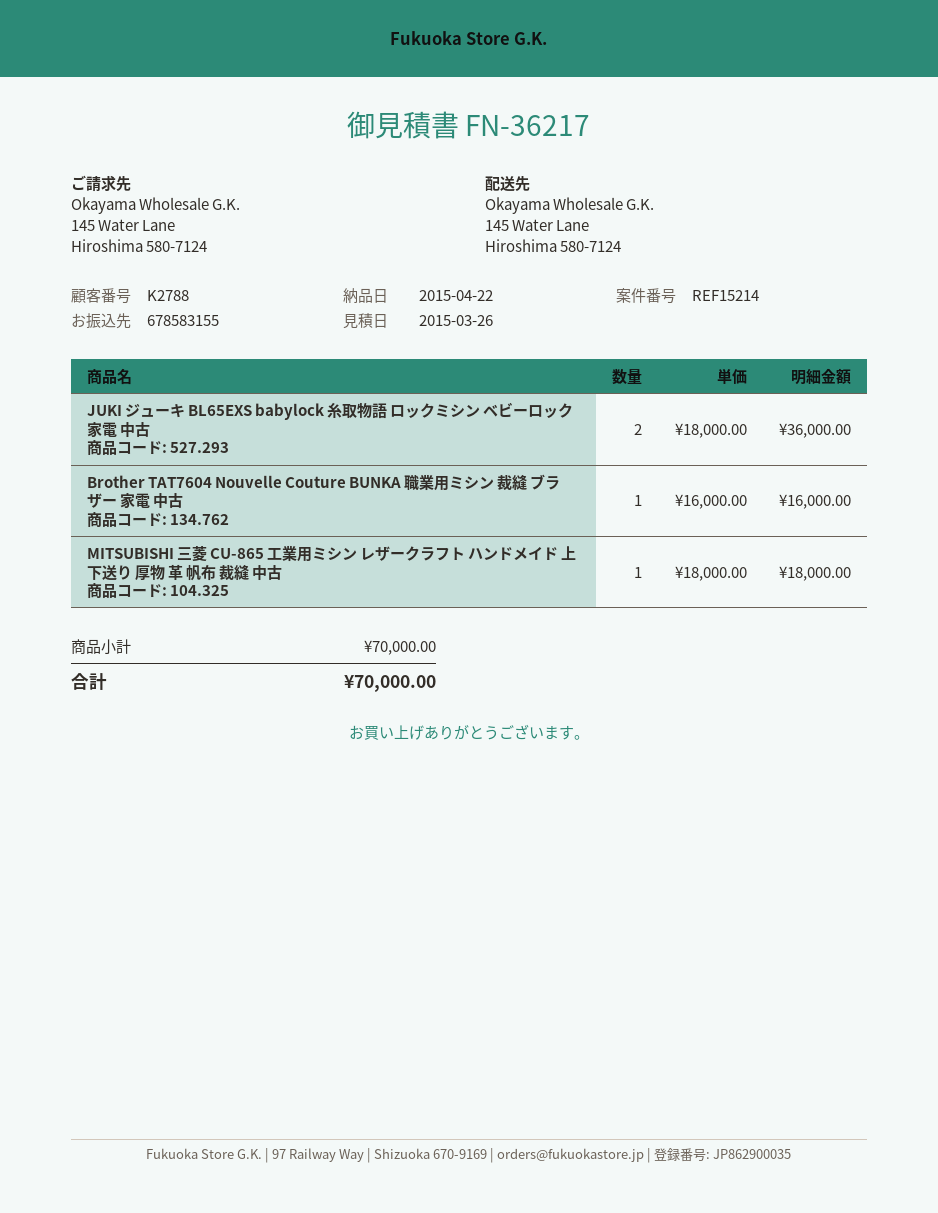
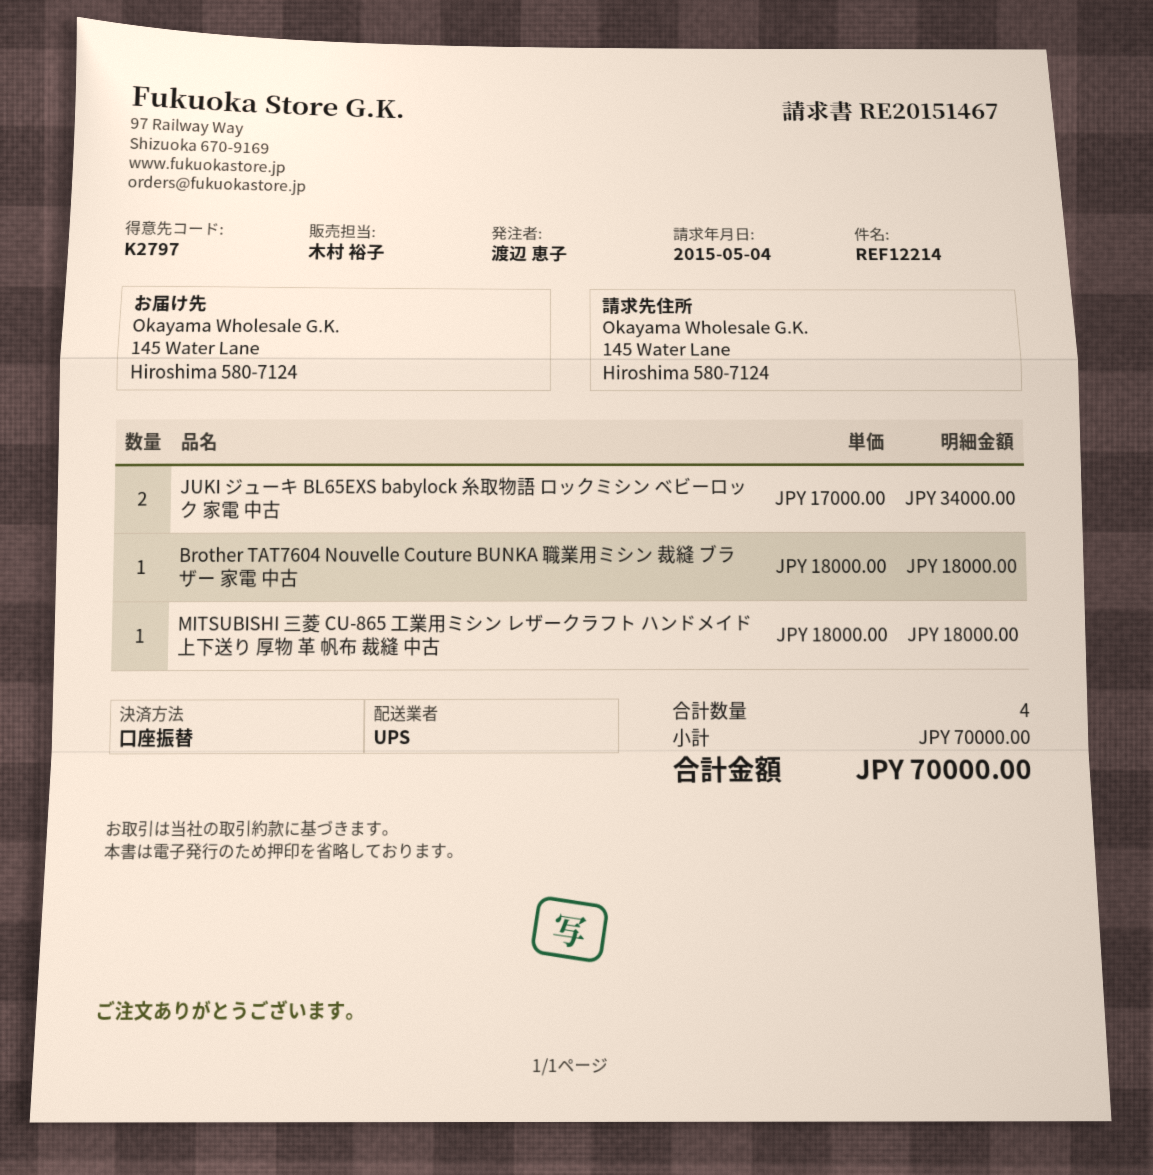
customer number: K2788 -> K2797
reference: REF15214 -> REF12214
JUKI ジューキ BL65EXS babylock 糸取物語 ロックミシン ベビーロック 家電 中古: 2 x 18000.00 = 36000.00 -> 2 x 17000.00 = 34000.00
Brother TAT7604 Nouvelle Couture BUNKA 職業用ミシン 裁縫 ブラザー 家電 中古: 1 x 16000.00 = 16000.00 -> 1 x 18000.00 = 18000.00

